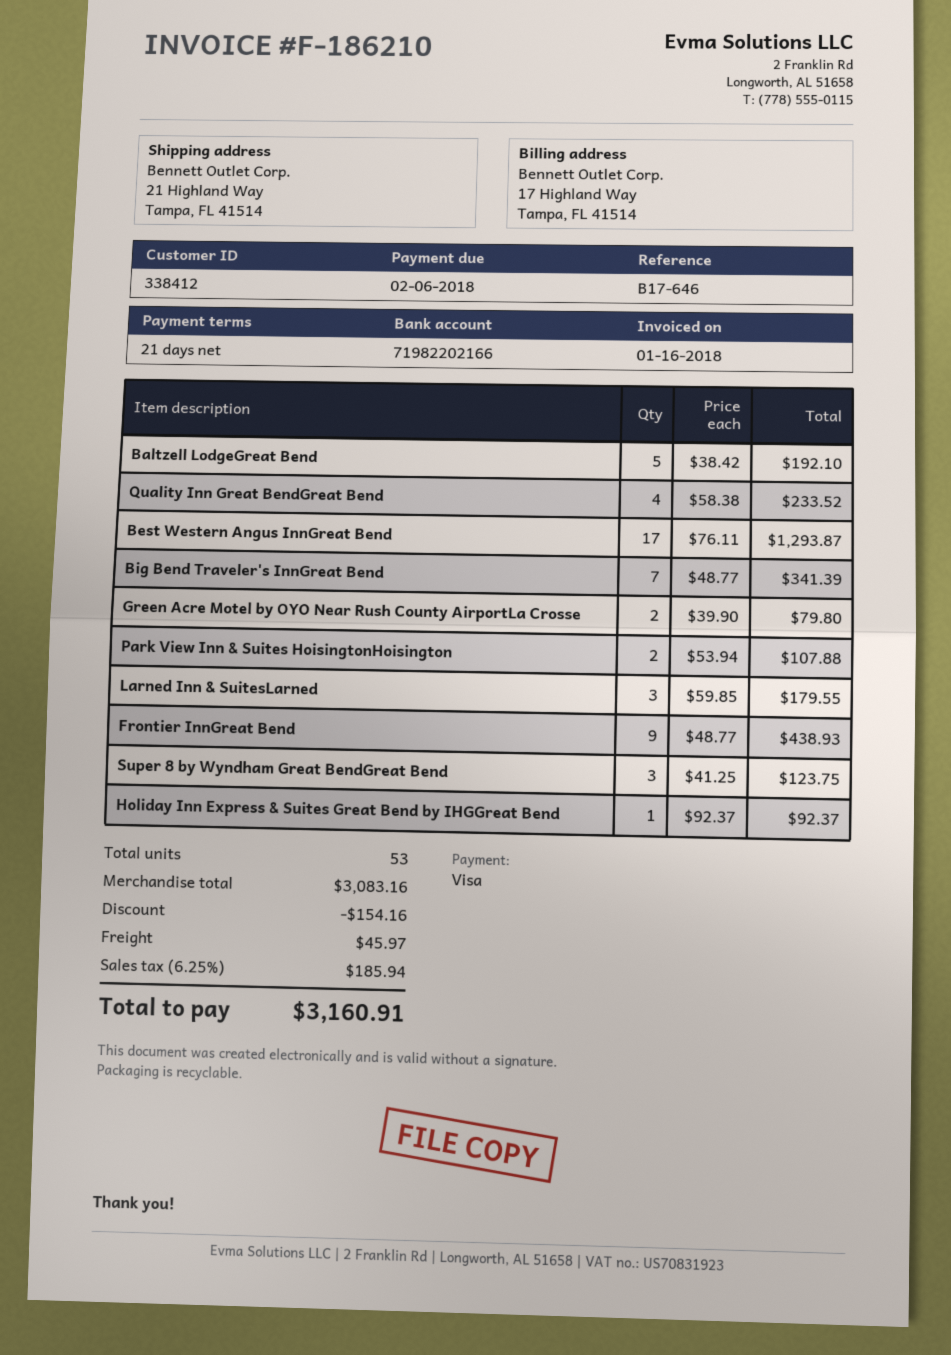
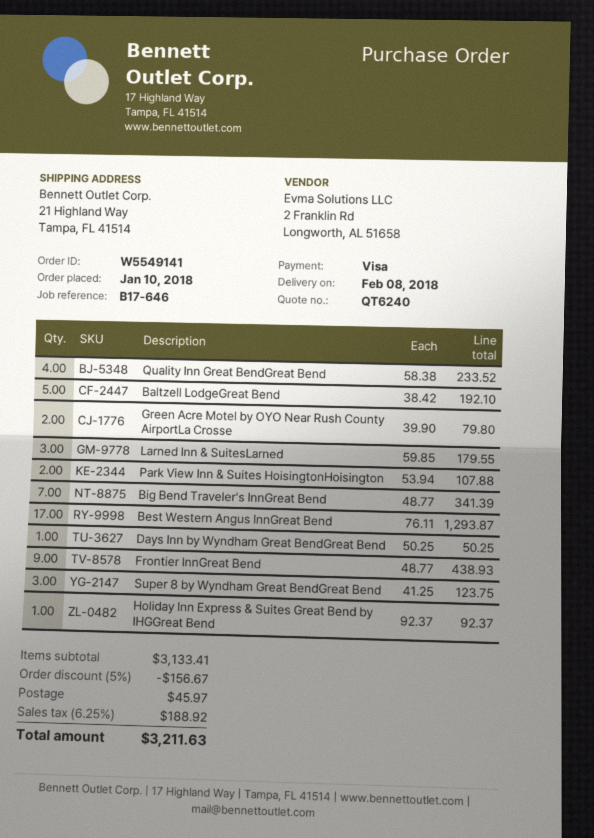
Days Inn by Wyndham Great BendGreat Bend: none -> 1 x 50.25 = 50.25
subtotal: 3083.16 -> 3133.41
discount: 154.16 -> 156.67
tax: 6.25% = 185.94 -> 6.25% = 188.92
total: 3160.91 -> 3211.63

